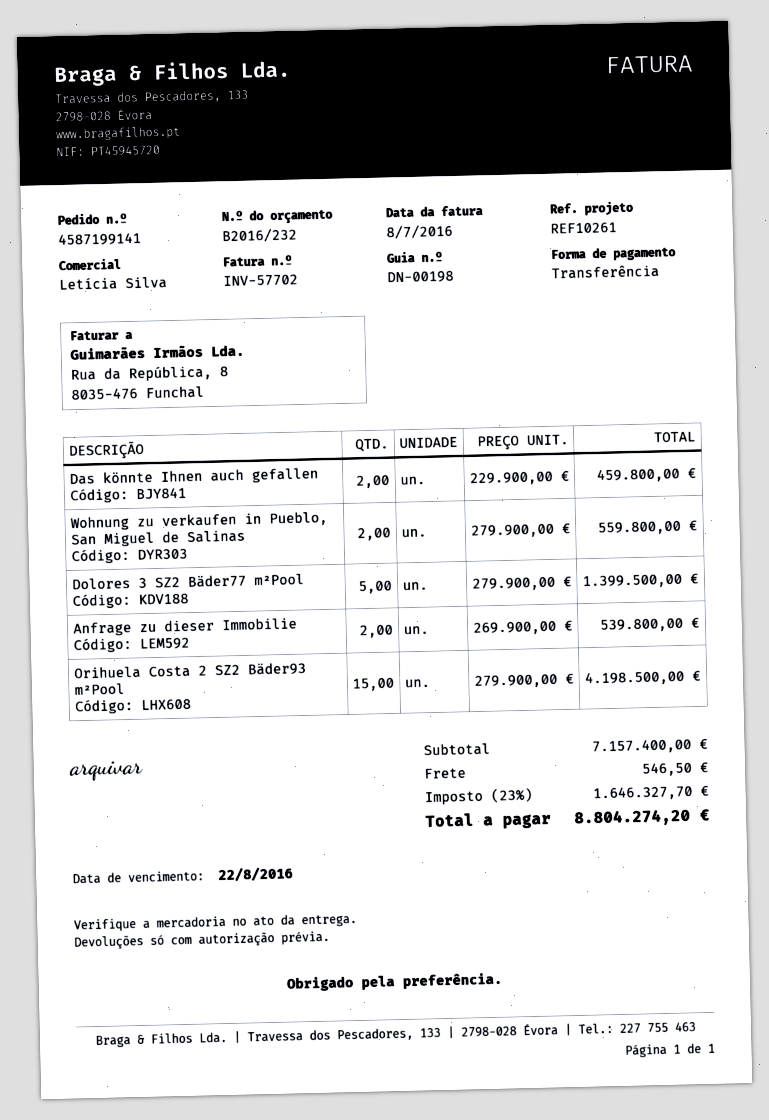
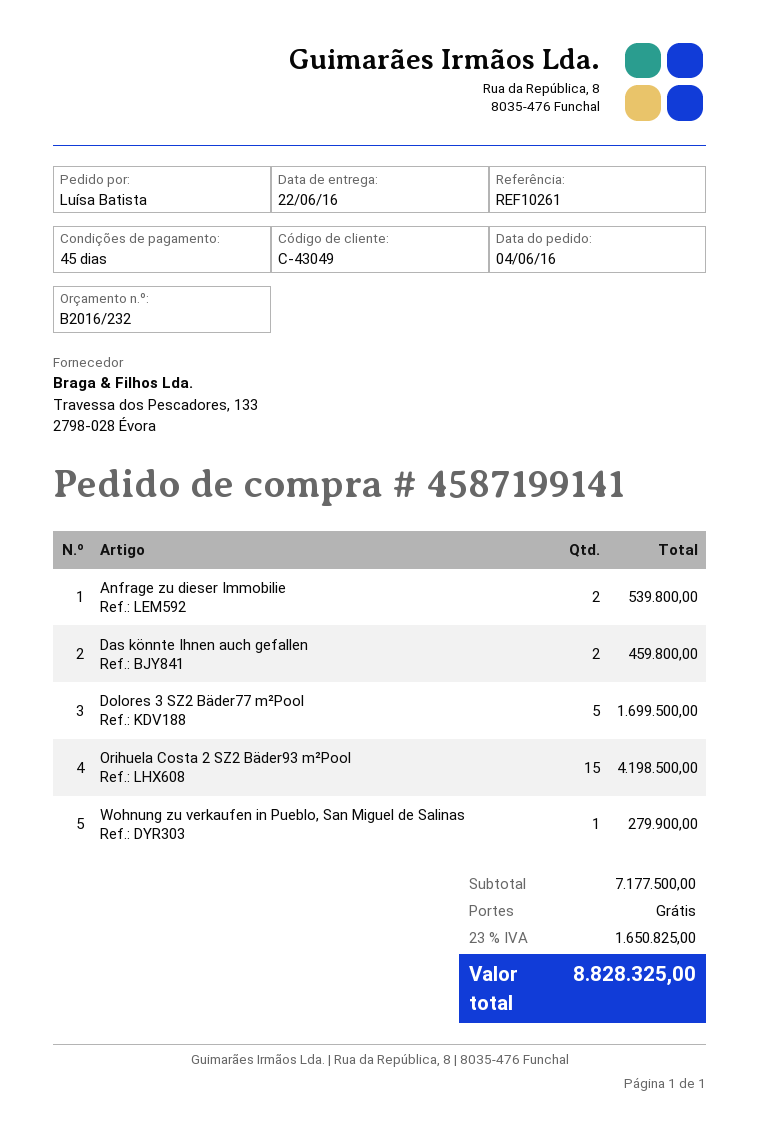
Wohnung zu verkaufen in Pueblo, San Miguel de Salinas: 2 for 559800.00 -> 1 for 279900.00
Dolores 3 SZ2 Bäder77 m²Pool: 5 for 1399500.00 -> 5 for 1699500.00
subtotal: 7157400.00 -> 7177500.00
shipping: 546.50 -> 0.00
tax: 23% = 1646327.70 -> 23% = 1650825.00
total: 8804274.20 -> 8828325.00

